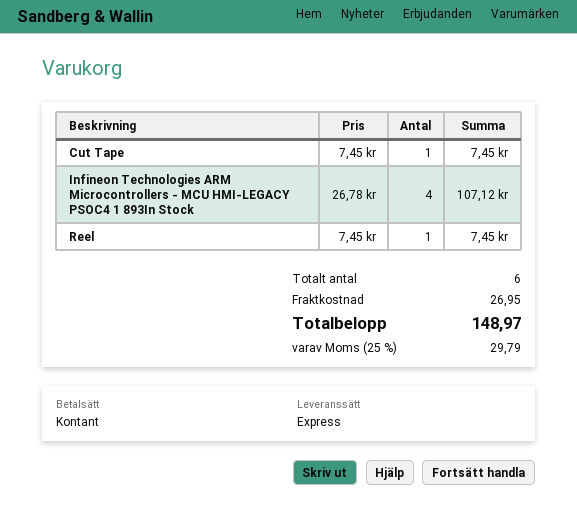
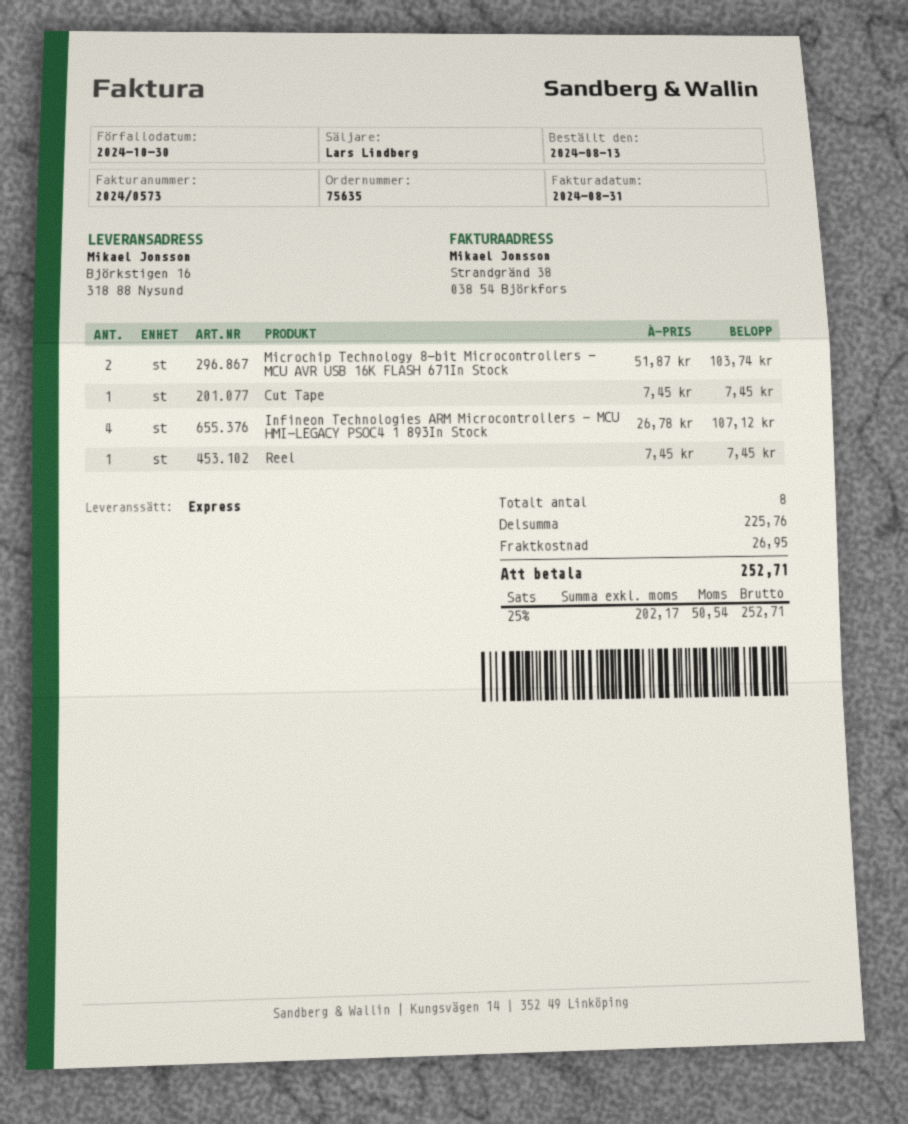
Microchip Technology 8-bit Microcontrollers - MCU AVR USB 16K FLASH 671In Stock: none -> 2 x 51.87 = 103.74
total quantity: 6 -> 8
tax: 25% = 29.79 -> 25% = 50.54
total: 148.97 -> 252.71

